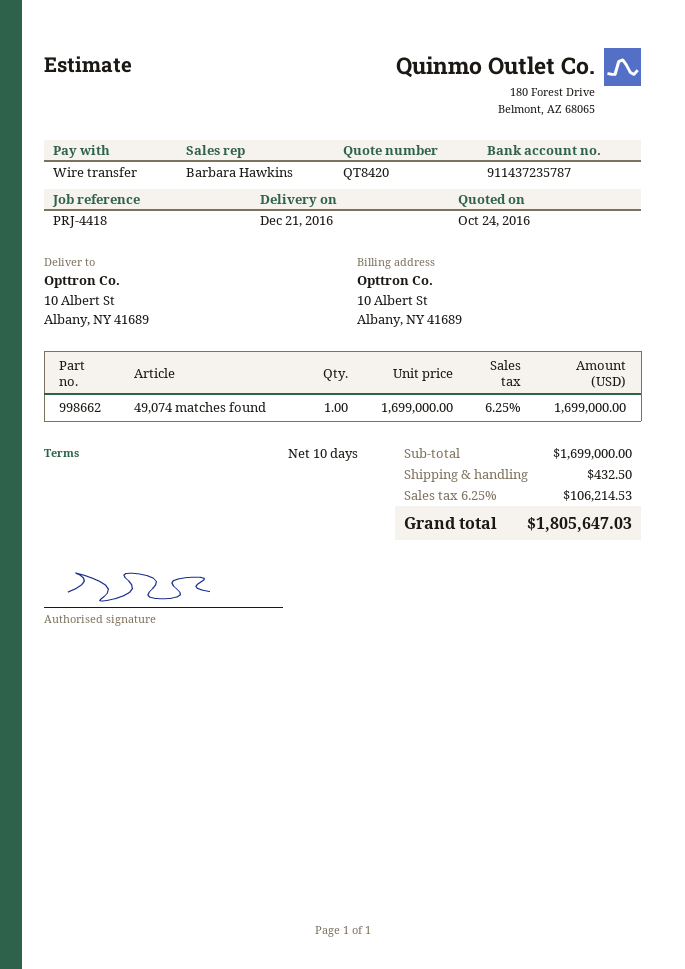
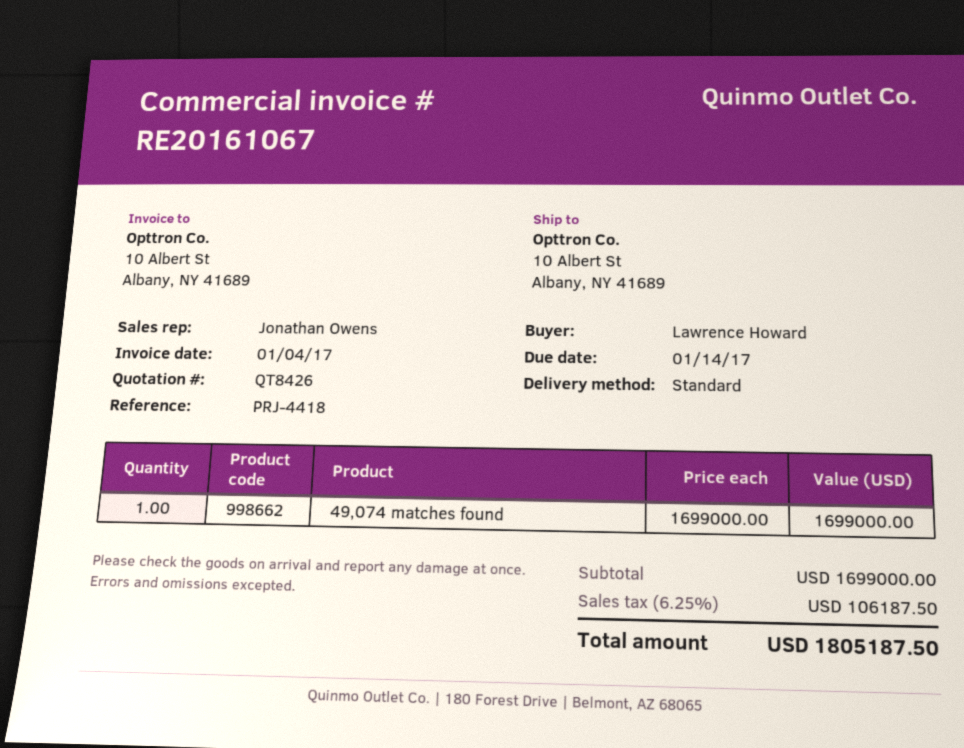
quote number: QT8420 -> QT8426
sales rep: Barbara Hawkins -> Jonathan Owens
shipping: 432.50 -> none
tax: 6.25% = 106214.53 -> 6.25% = 106187.50
total: 1805647.03 -> 1805187.50

